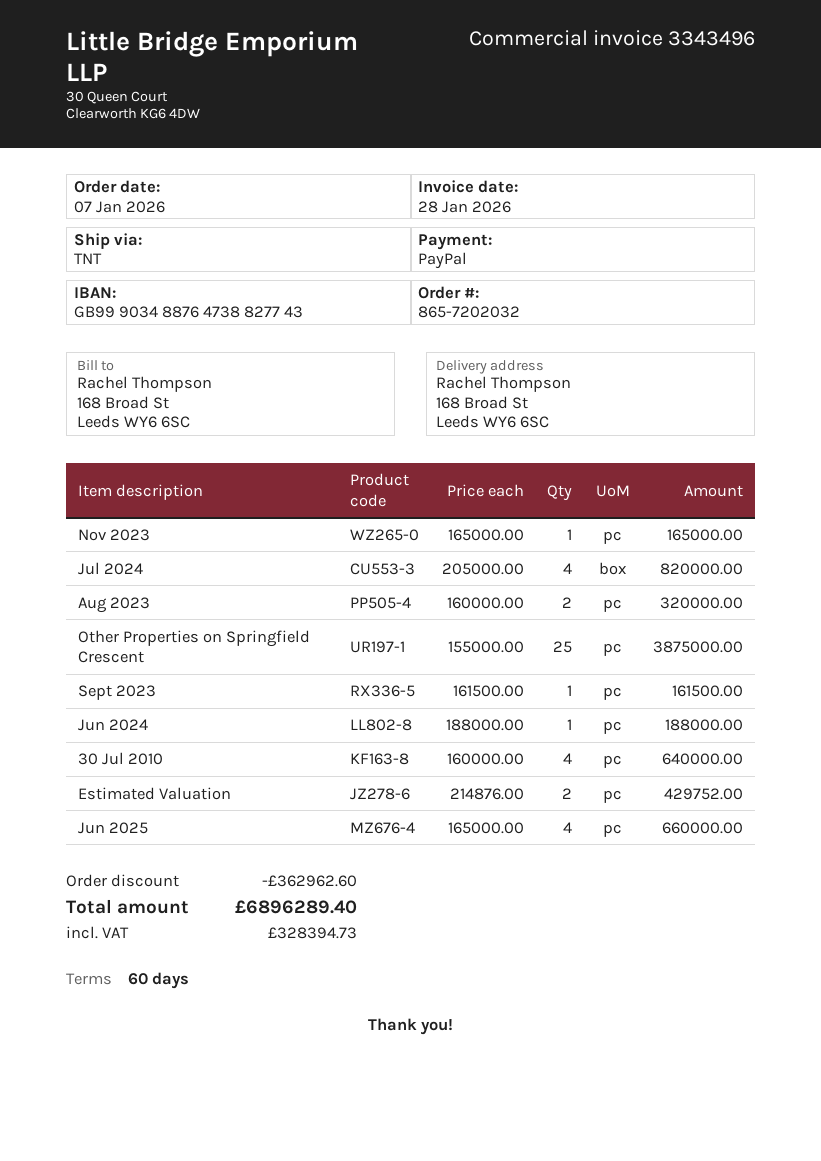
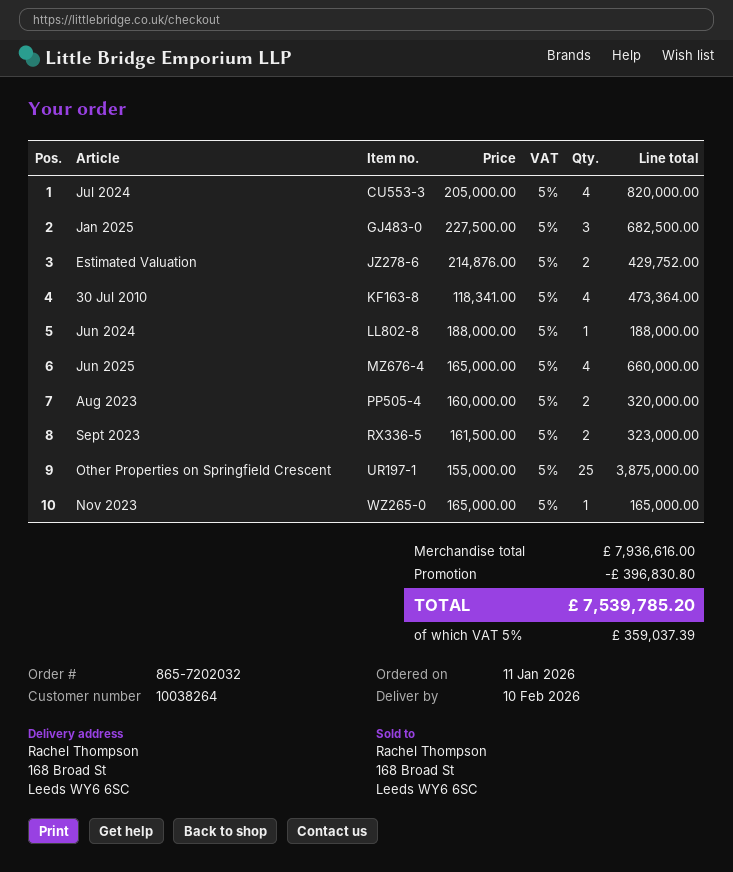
order date: 2026-01-07 -> 2026-01-11
Sept 2023: 1 x 161500.00 = 161500.00 -> 2 x 161500.00 = 323000.00
30 Jul 2010: 4 x 160000.00 = 640000.00 -> 4 x 118341.00 = 473364.00
Jan 2025: none -> 3 x 227500.00 = 682500.00
discount: 362962.60 -> 396830.80
tax: 328394.73 -> 359037.39
total: 6896289.40 -> 7539785.20

